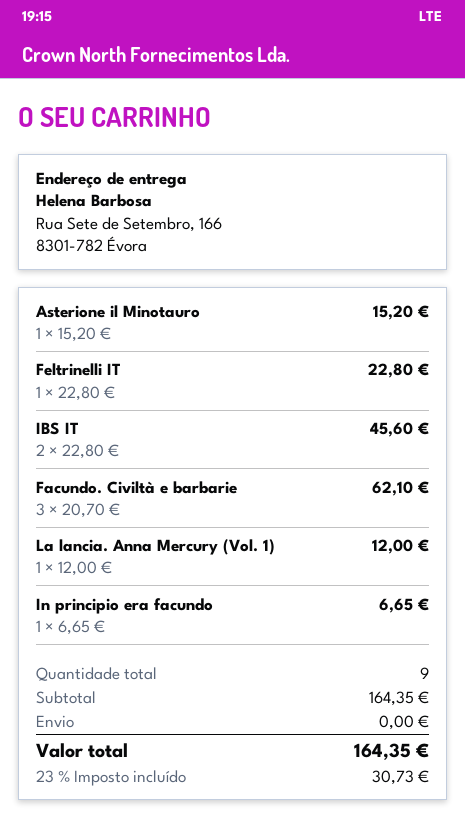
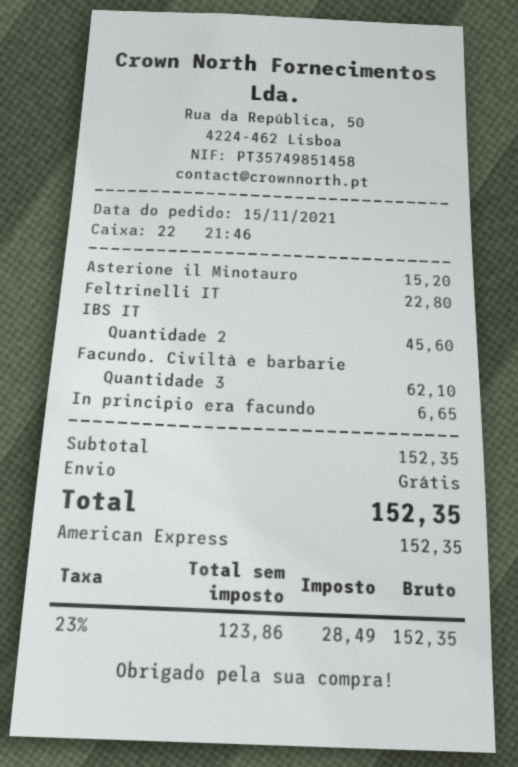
La lancia. Anna Mercury (Vol. 1): 1 for 12.00 -> none
subtotal: 164.35 -> 152.35
tax: 23% = 30.73 -> 23% = 28.49
total: 164.35 -> 152.35

